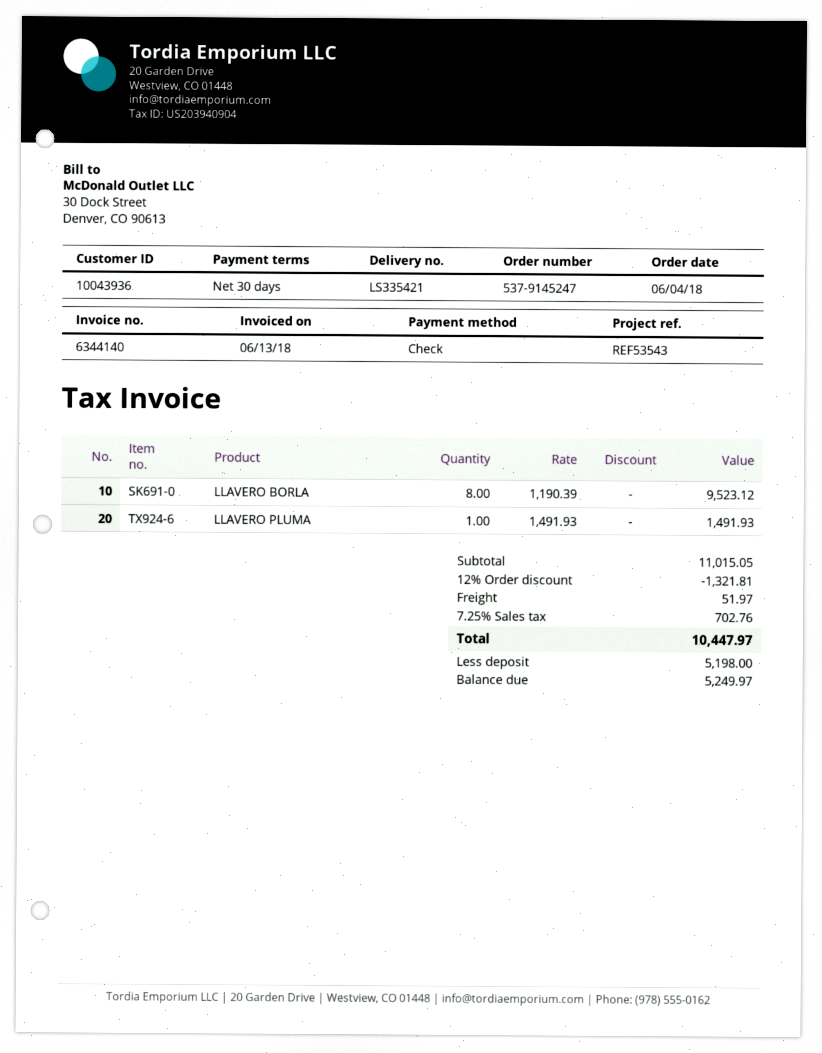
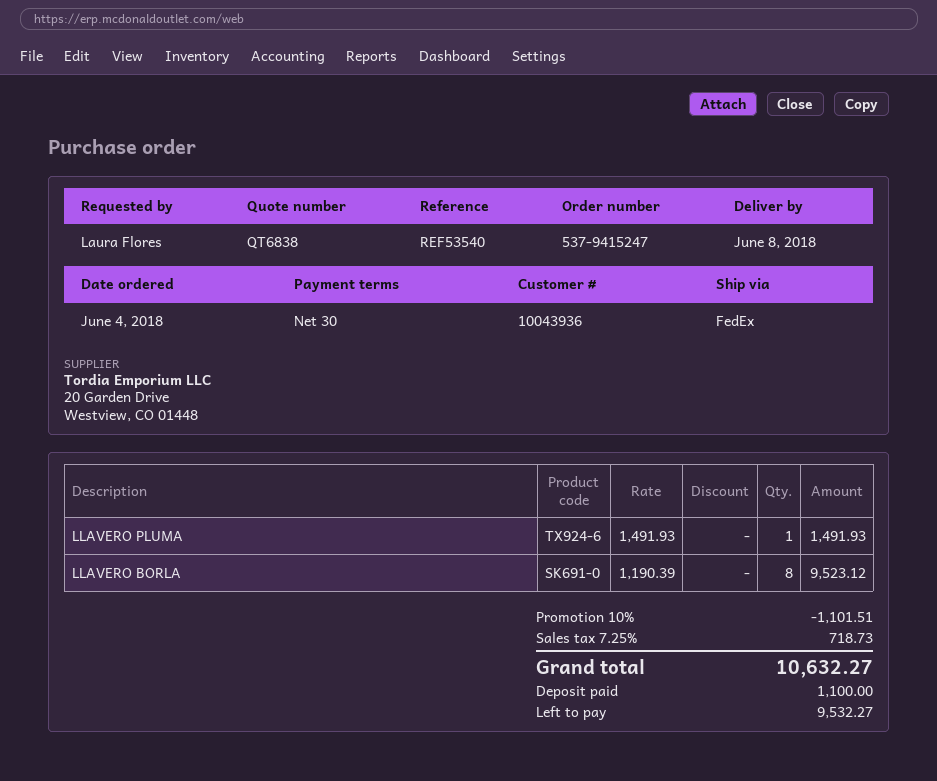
order number: 537-9145247 -> 537-9415247
reference: REF53543 -> REF53540
discount: 12% = 1321.81 -> 10% = 1101.51
shipping: 51.97 -> none
tax: 7.25% = 702.76 -> 7.25% = 718.73
total: 10447.97 -> 10632.27
deposit: 5198.00 -> 1100.00
balance: 5249.97 -> 9532.27

